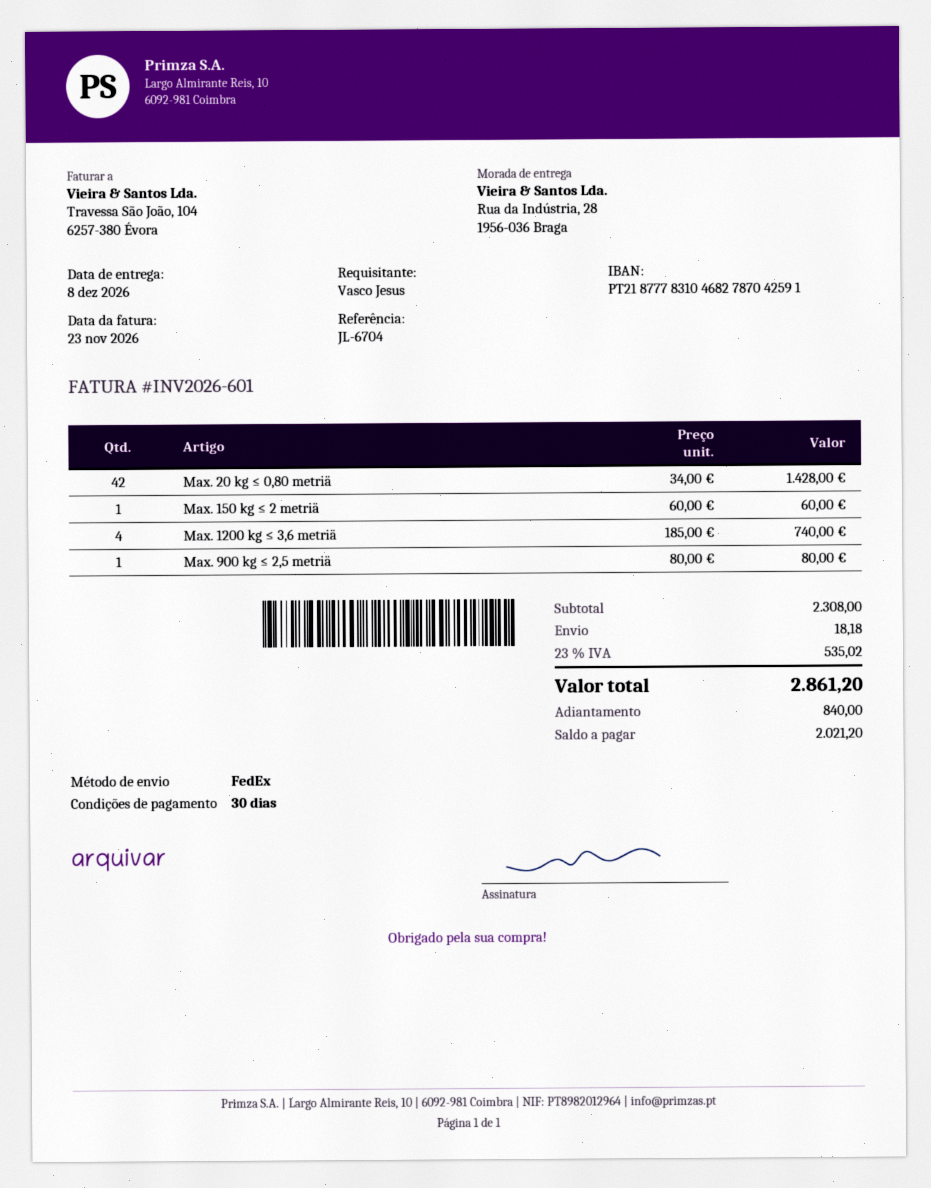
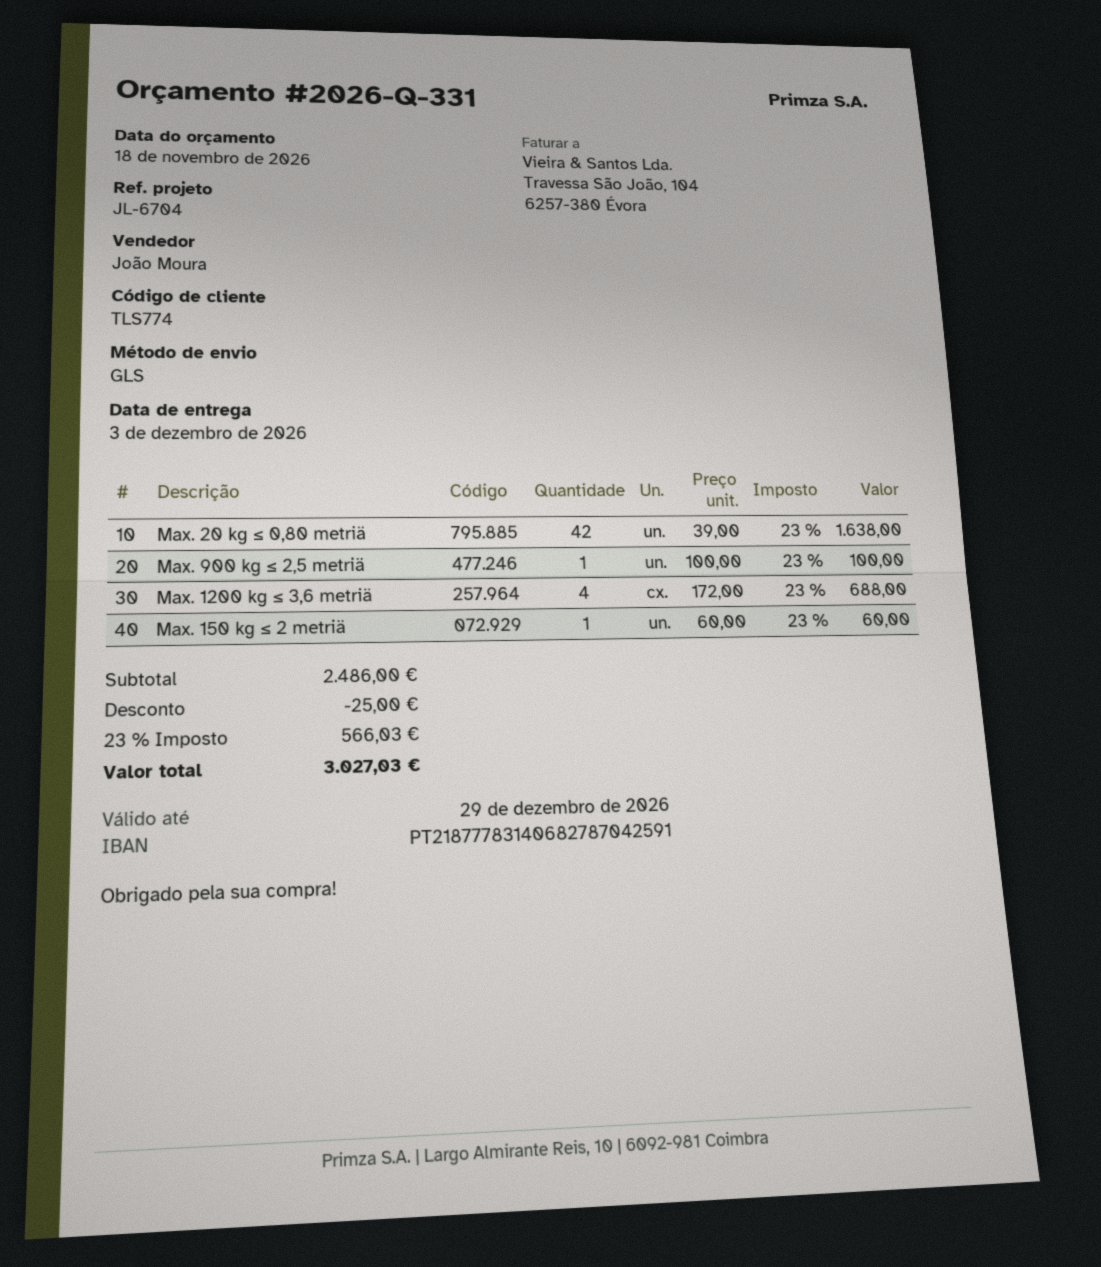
delivery date: 2026-12-08 -> 2026-12-03
bank account: PT21877783104682787042591 -> PT21877783140682787042591
shipping method: FedEx -> GLS
Max. 20 kg ≤ 0,80 metriä: 42 x 34.00 = 1428.00 -> 42 x 39.00 = 1638.00
Max. 1200 kg ≤ 3,6 metriä: 4 x 185.00 = 740.00 -> 4 x 172.00 = 688.00
Max. 900 kg ≤ 2,5 metriä: 1 x 80.00 = 80.00 -> 1 x 100.00 = 100.00
subtotal: 2308.00 -> 2486.00
discount: none -> 25.00
shipping: 18.18 -> none
tax: 23% = 535.02 -> 23% = 566.03
total: 2861.20 -> 3027.03

